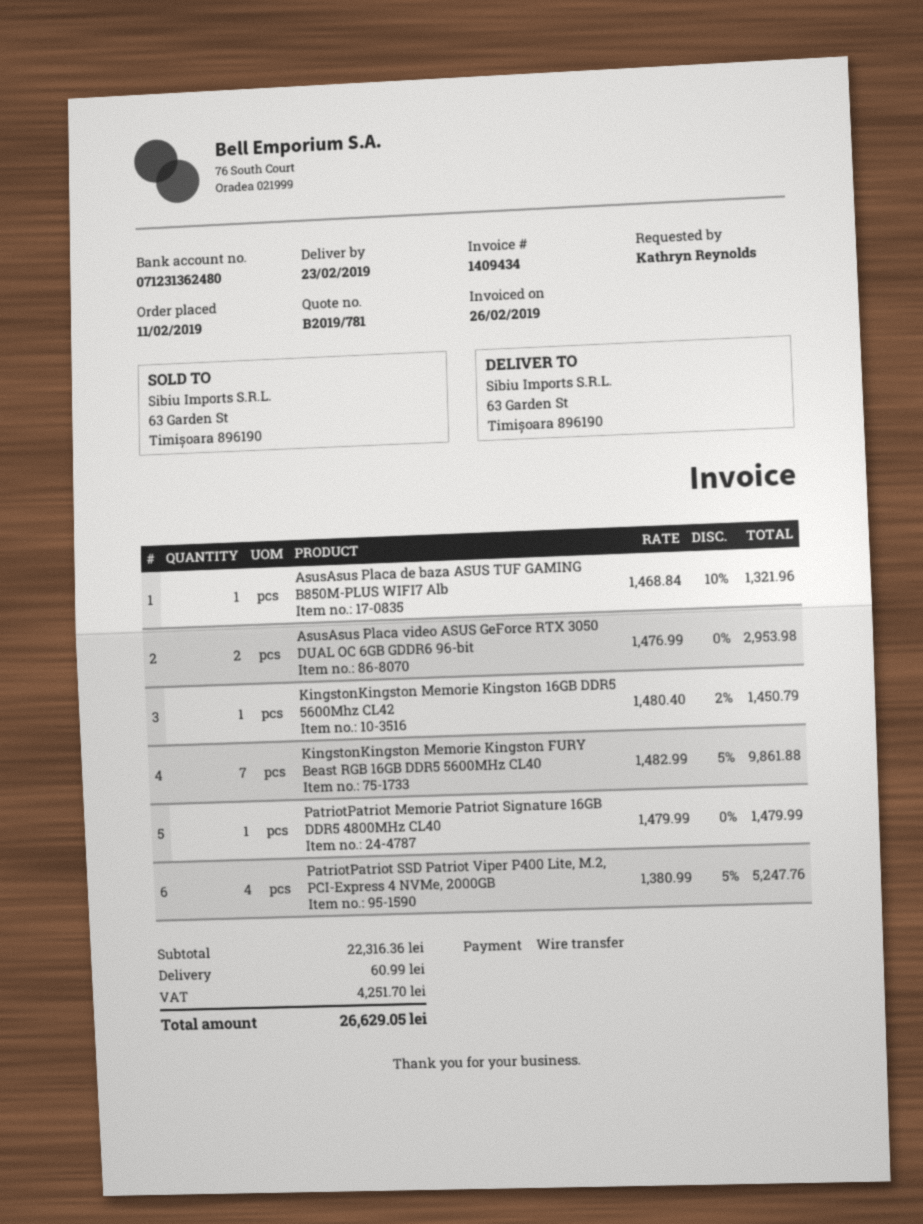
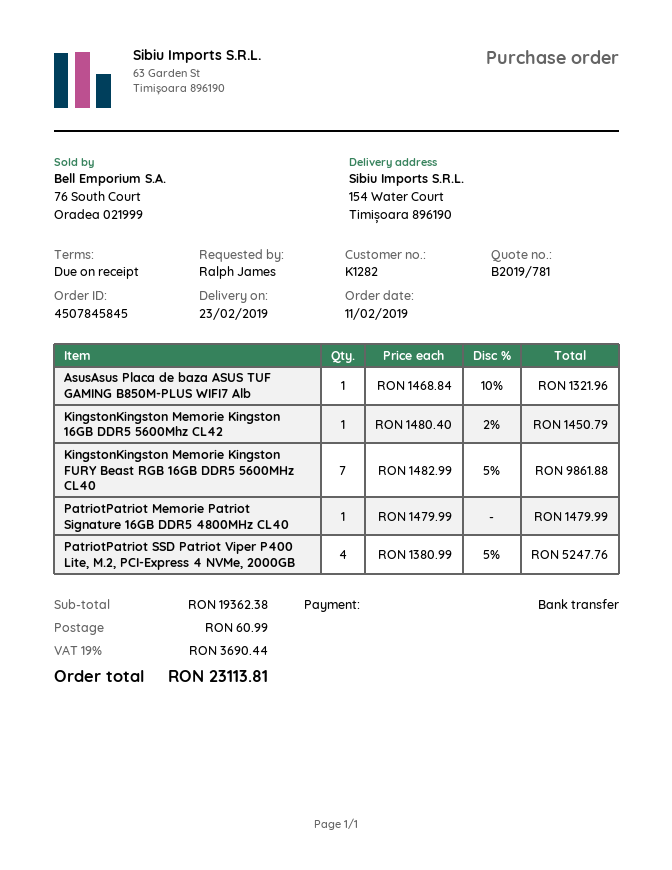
ordered by: Kathryn Reynolds -> Ralph James
ship to: 63 Garden St, Timișoara 896190 -> 154 Water Court, Timișoara 896190
AsusAsus Placa video ASUS GeForce RTX 3050 DUAL OC 6GB GDDR6 96-bit: 2 x 1476.99 = 2953.98 -> none
subtotal: 22316.36 -> 19362.38
tax: 4251.70 -> 3690.44
total: 26629.05 -> 23113.81

